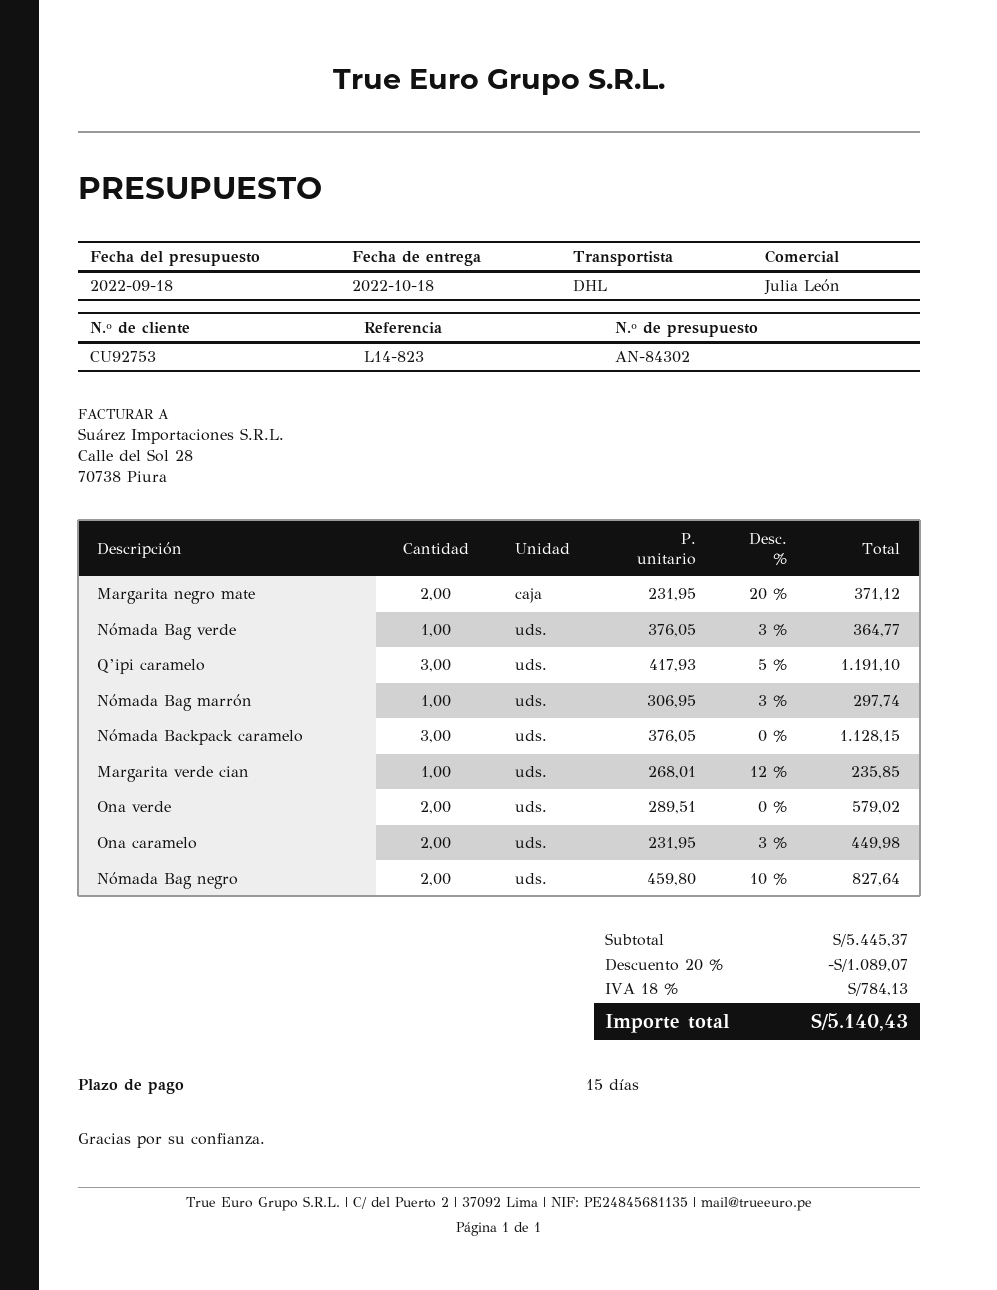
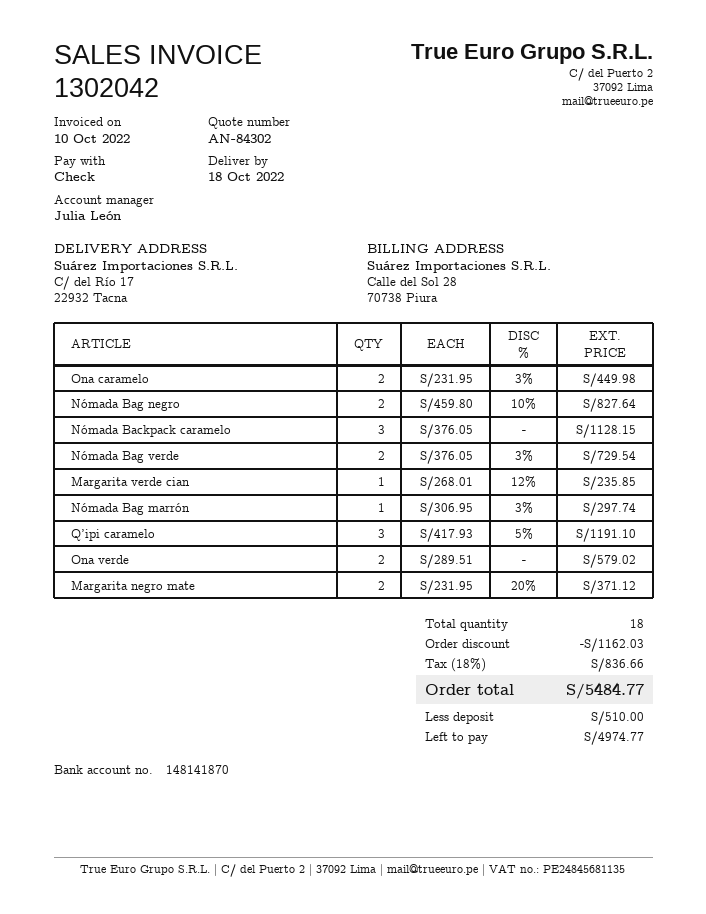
Nómada Bag verde: 1 x 376.05 - 3% = 364.77 -> 2 x 376.05 - 3% = 729.54
discount: 1089.07 -> 1162.03
tax: 18% = 784.13 -> 18% = 836.66
total: 5140.43 -> 5484.77

